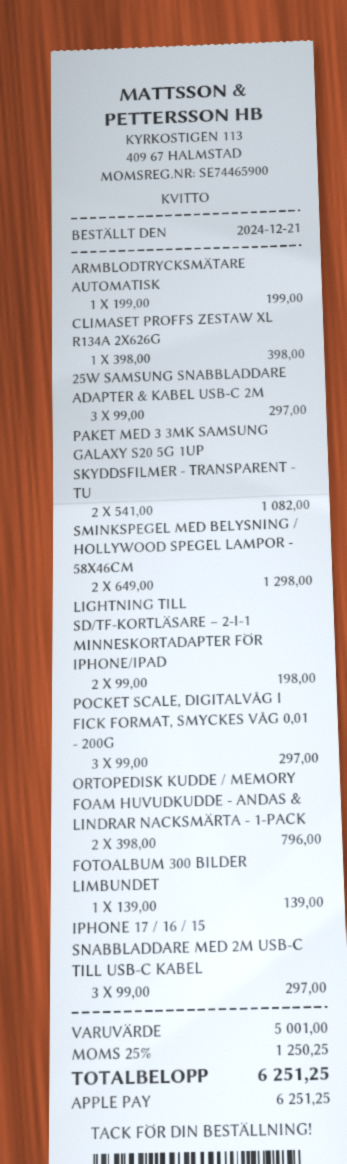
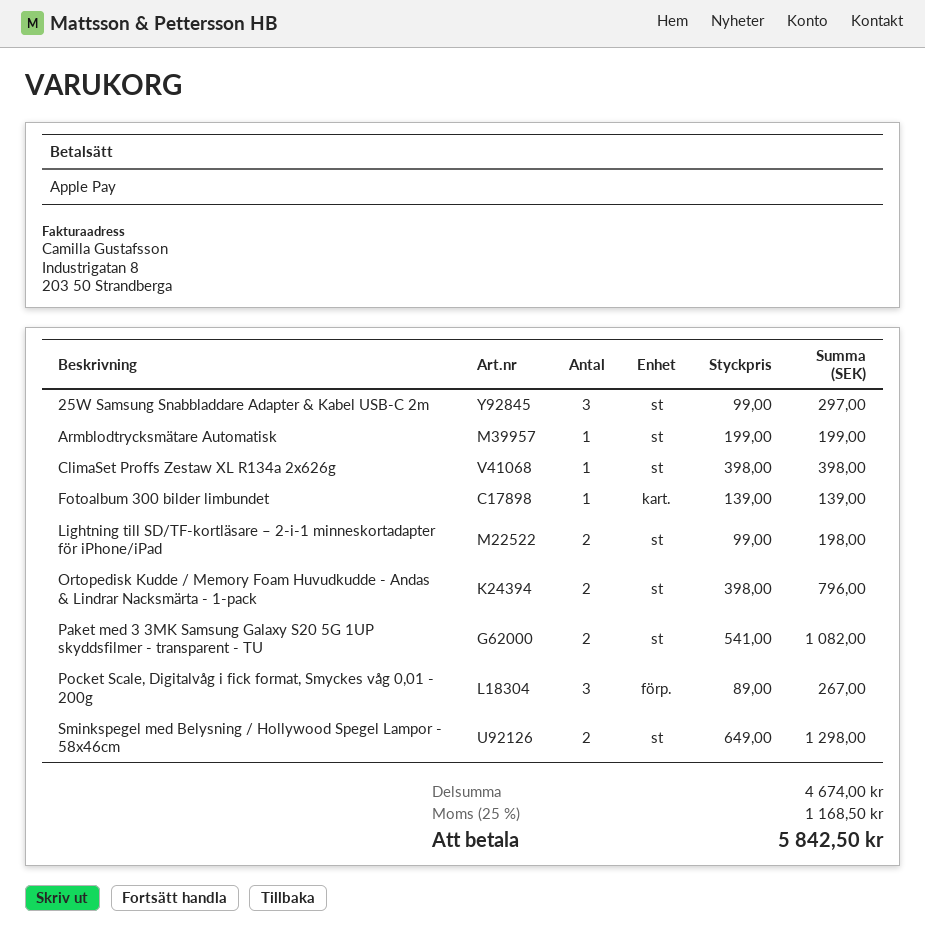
POCKET SCALE, DIGITALVÅG I FICK FORMAT, SMYCKES VÅG 0,01 - 200G: 3 x 99.00 = 297.00 -> 3 x 89.00 = 267.00
IPHONE 17 / 16 / 15 SNABBLADDARE MED 2M USB-C TILL USB-C KABEL: 3 x 99.00 = 297.00 -> none
subtotal: 5001.00 -> 4674.00
tax: 25% = 1250.25 -> 25% = 1168.50
total: 6251.25 -> 5842.50

